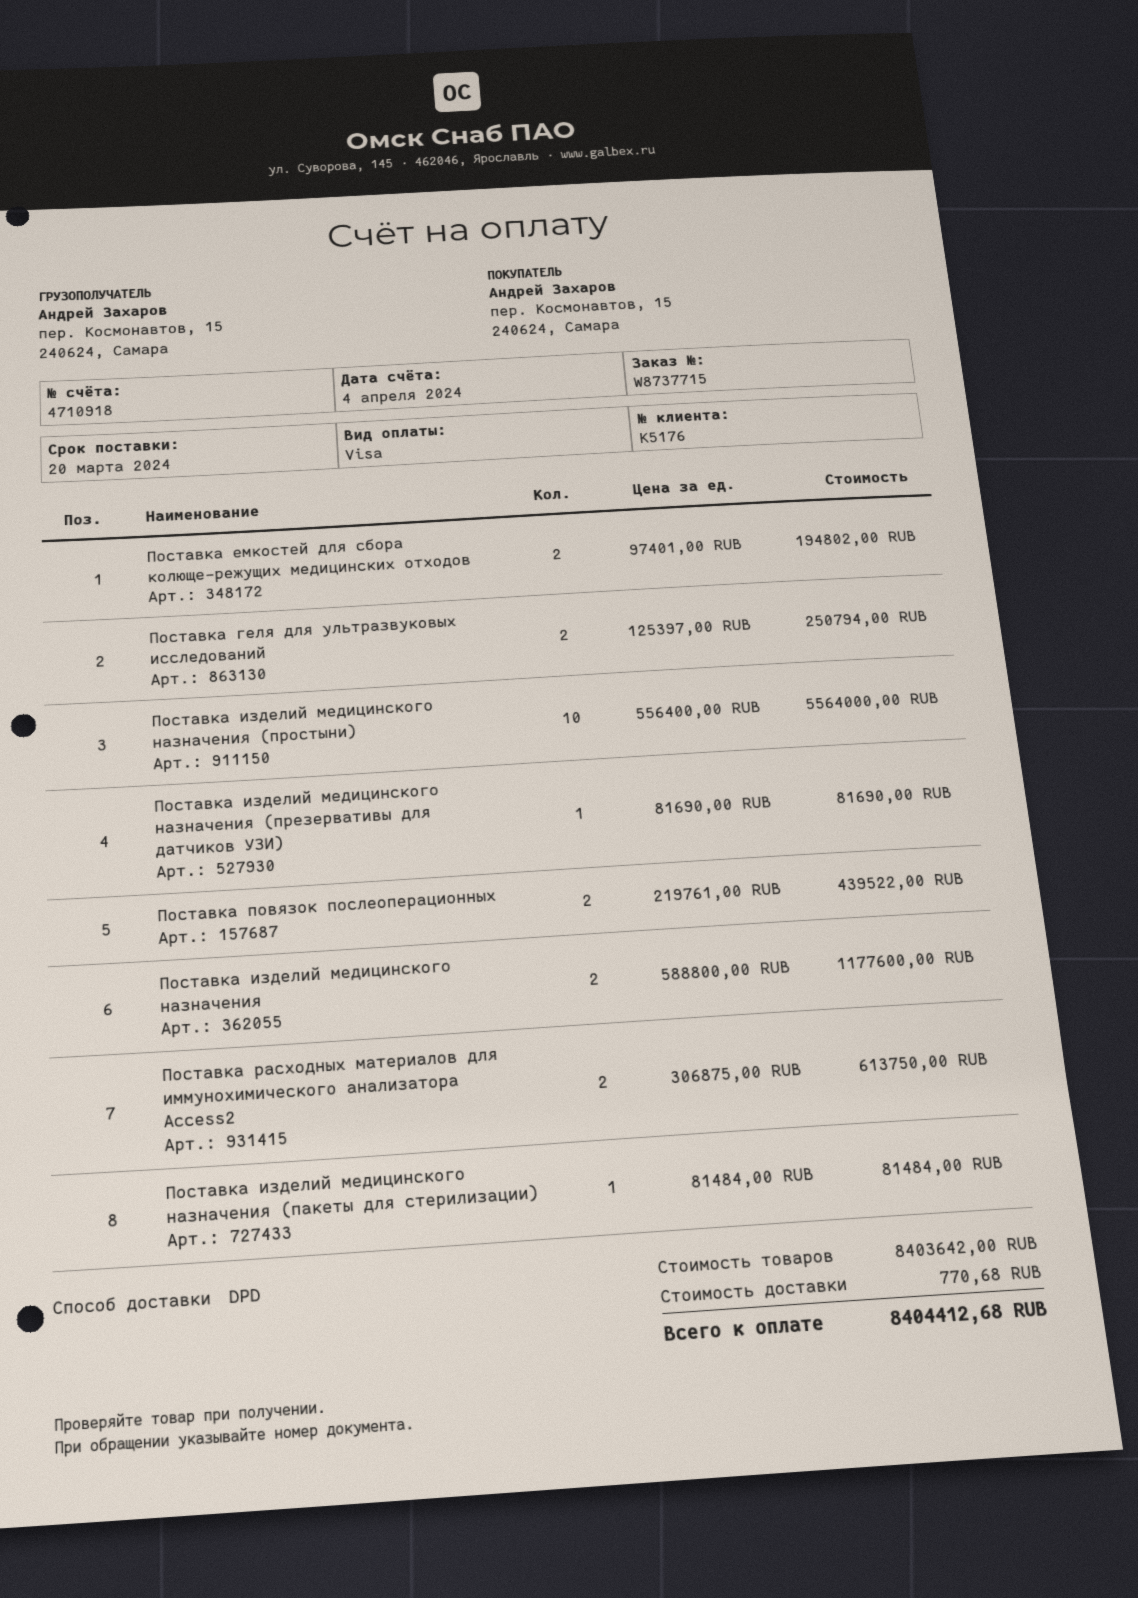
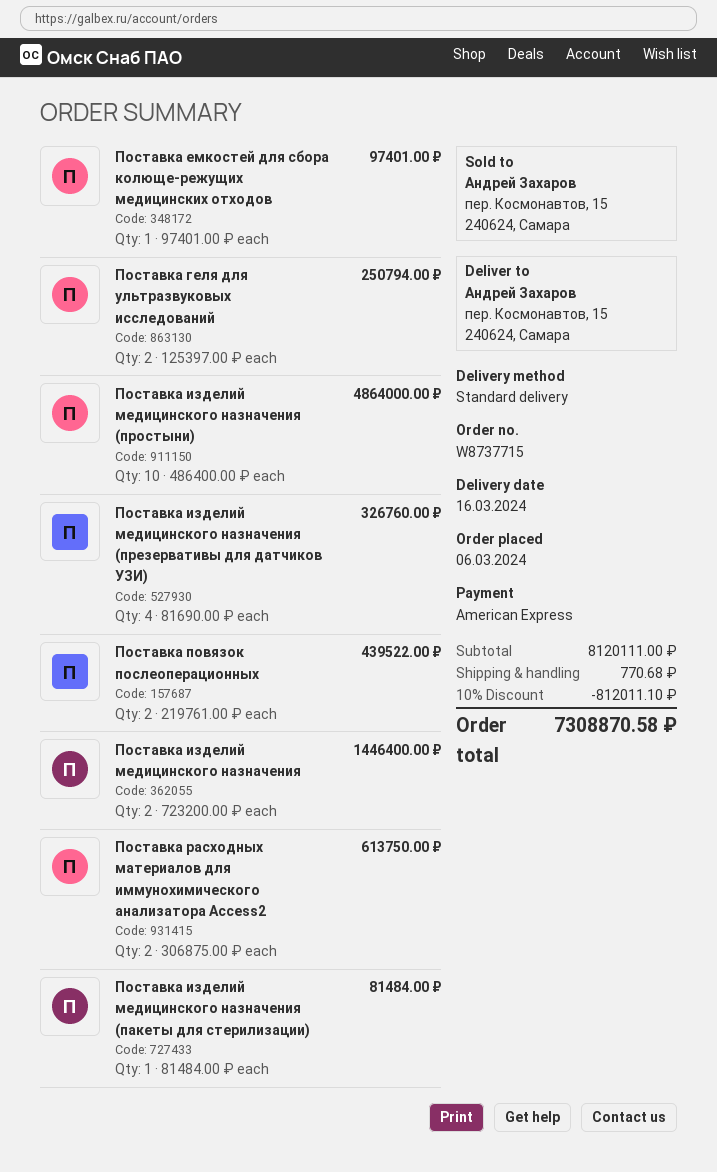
delivery date: 2024-03-20 -> 2024-03-16
payment method: Visa -> American Express
shipping method: DPD -> standard
Поставка емкостей для сбора колюще-режущих медицинских отходов: 2 x 97401.00 = 194802.00 -> 1 x 97401.00 = 97401.00
Поставка изделий медицинского назначения (простыни): 10 x 556400.00 = 5564000.00 -> 10 x 486400.00 = 4864000.00
Поставка изделий медицинского назначения (презервативы для датчиков УЗИ): 1 x 81690.00 = 81690.00 -> 4 x 81690.00 = 326760.00
Поставка изделий медицинского назначения: 2 x 588800.00 = 1177600.00 -> 2 x 723200.00 = 1446400.00
subtotal: 8403642.00 -> 8120111.00
discount: none -> 10% = 812011.10
total: 8404412.68 -> 7308870.58

